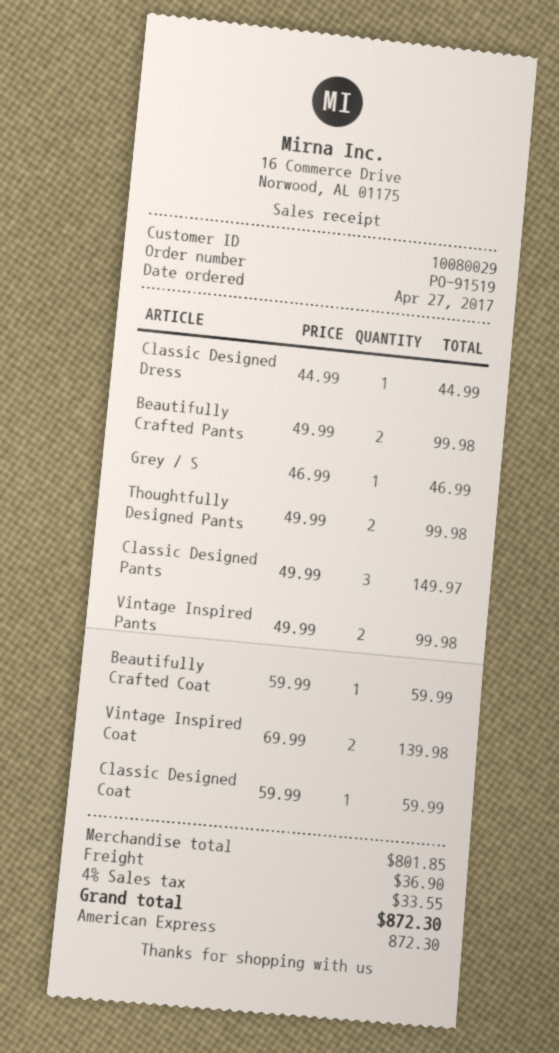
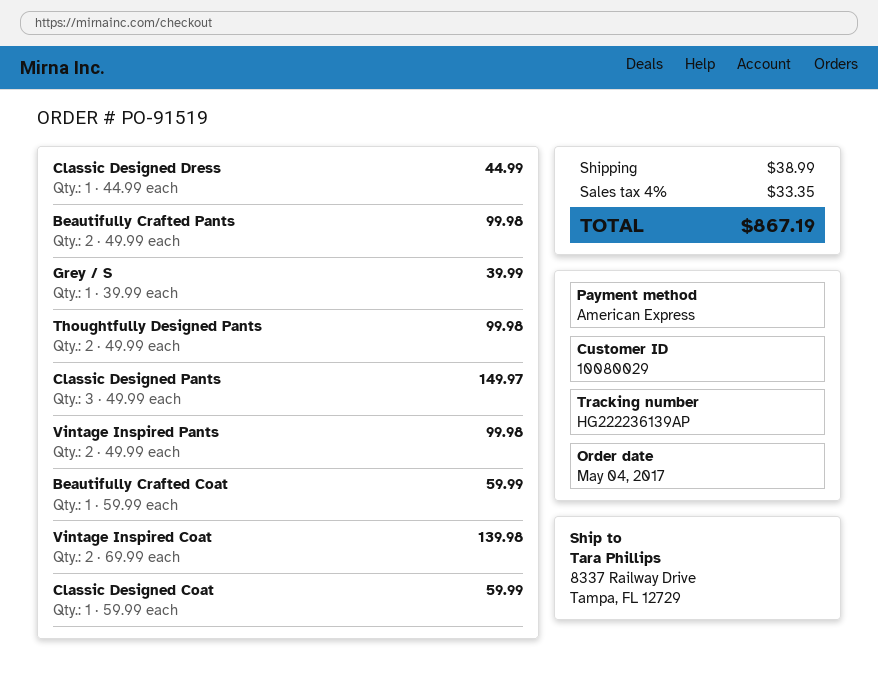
order date: 2017-04-27 -> 2017-05-04
Grey / S: 1 x 46.99 = 46.99 -> 1 x 39.99 = 39.99
shipping: 36.90 -> 38.99
tax: 4% = 33.55 -> 4% = 33.35
total: 872.30 -> 867.19

